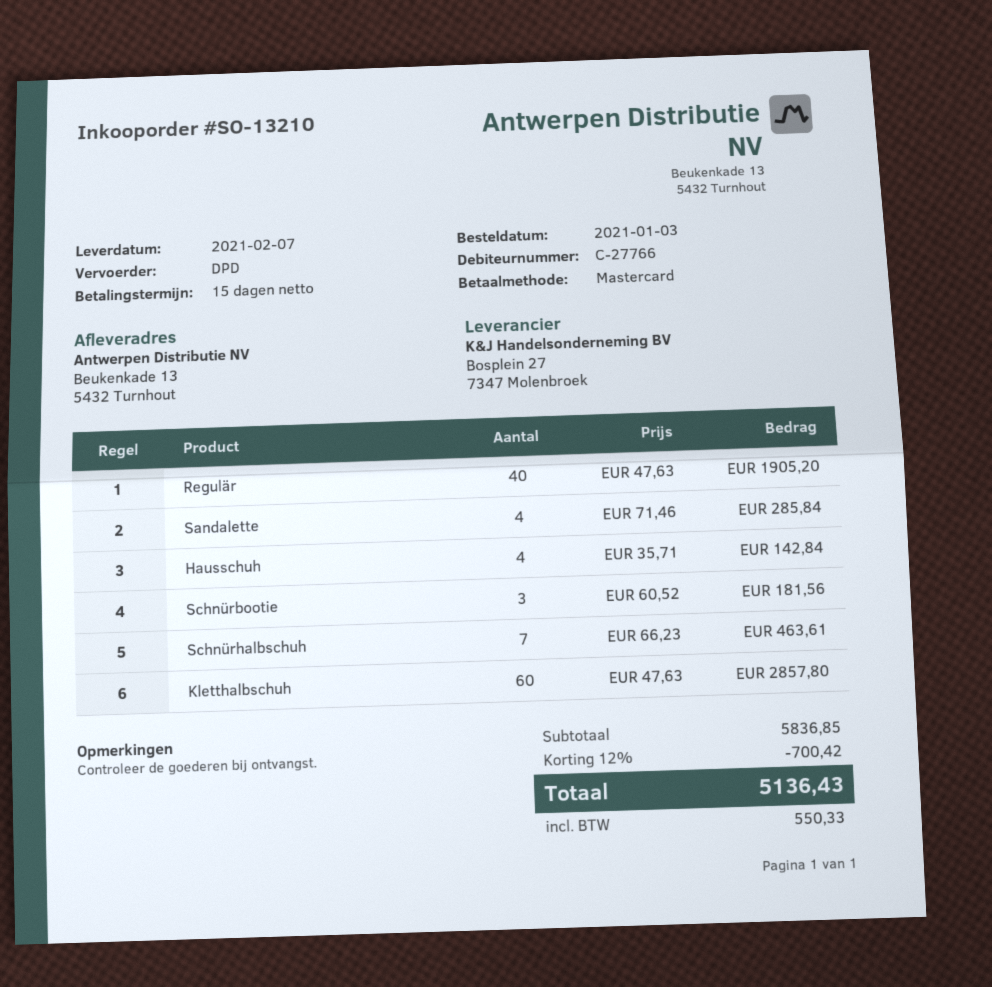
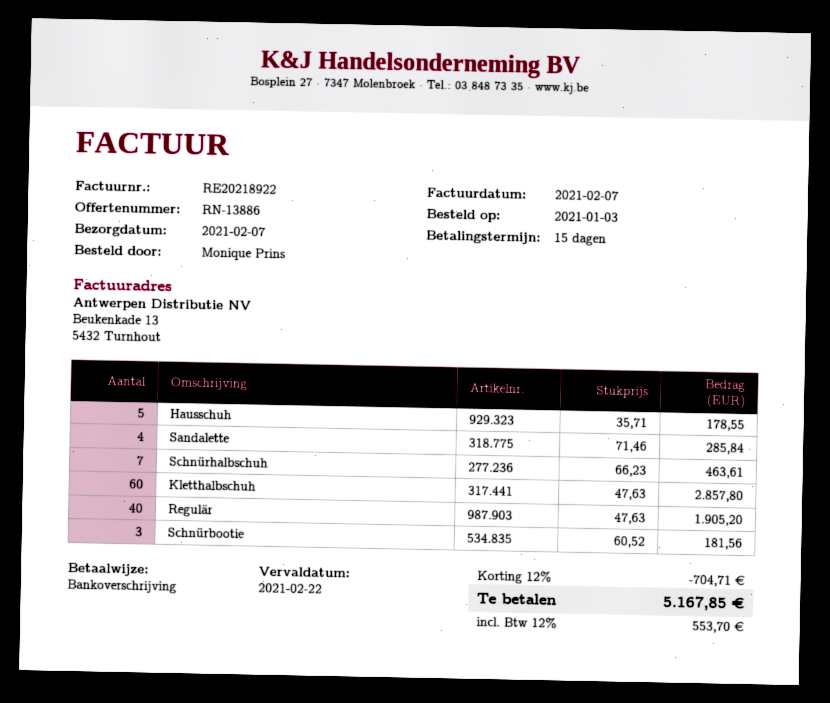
payment method: Mastercard -> bank transfer
Hausschuh: 4 x 35.71 = 142.84 -> 5 x 35.71 = 178.55
discount: 12% = 700.42 -> 12% = 704.71
tax: 550.33 -> 553.70
total: 5136.43 -> 5167.85

